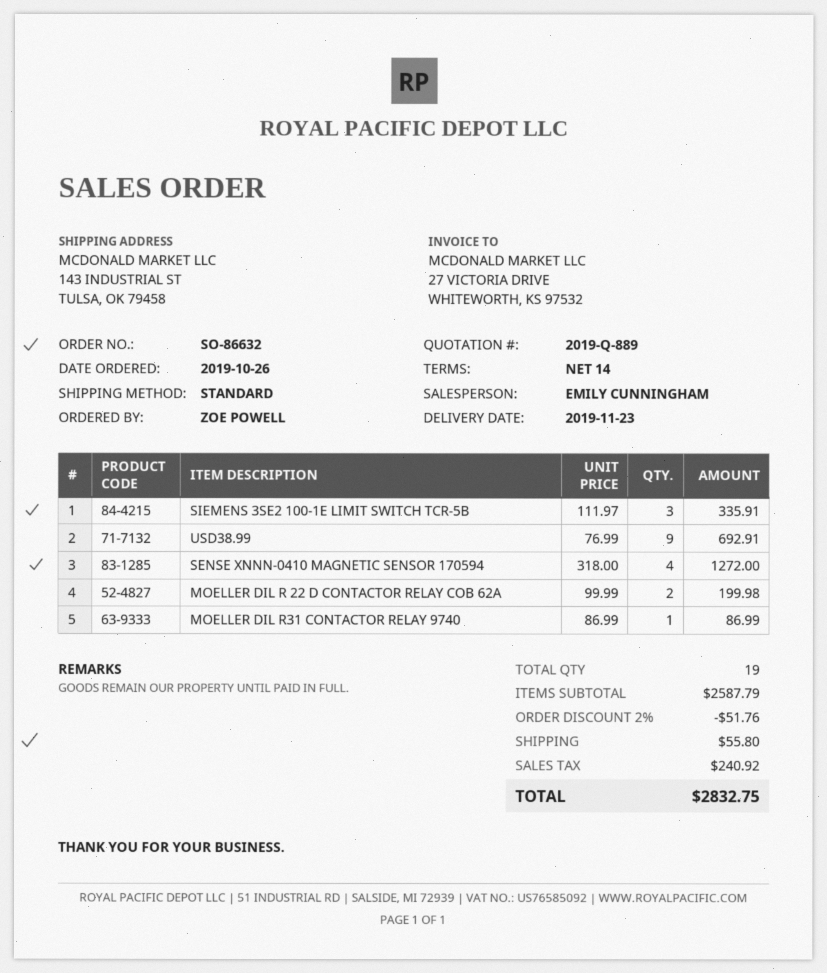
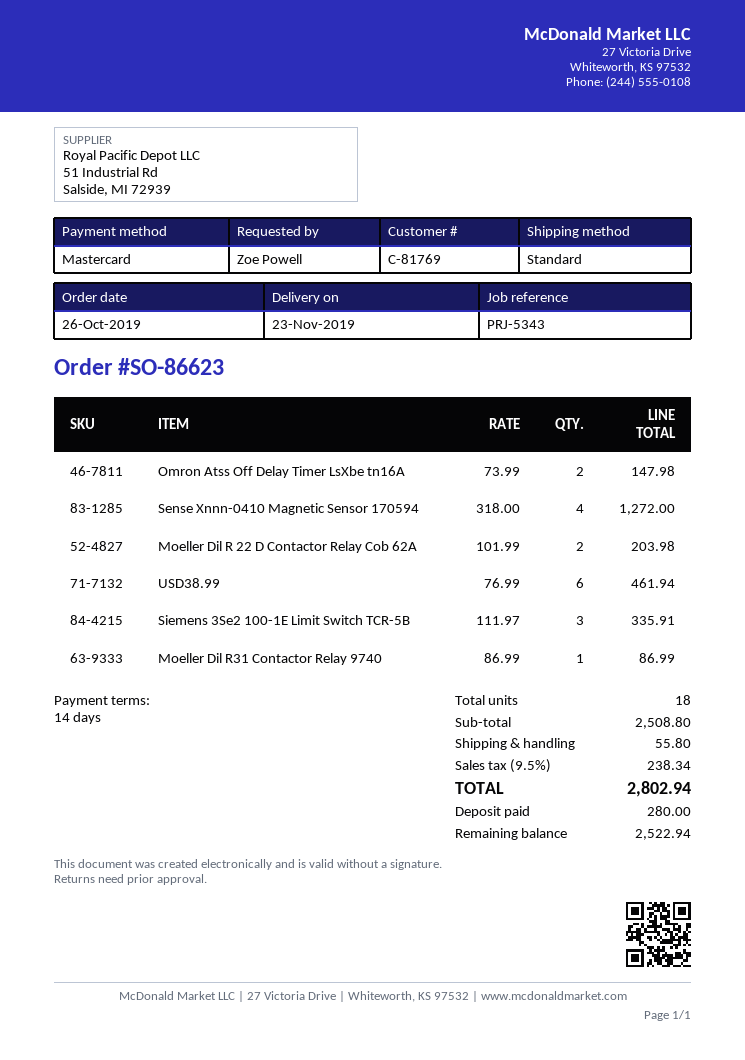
order number: SO-86632 -> SO-86623
USD38.99: 9 x 76.99 = 692.91 -> 6 x 76.99 = 461.94
MOELLER DIL R 22 D CONTACTOR RELAY COB 62A: 2 x 99.99 = 199.98 -> 2 x 101.99 = 203.98
Omron Atss Off Delay Timer LsXbe tn16A: none -> 2 x 73.99 = 147.98
total quantity: 19 -> 18
subtotal: 2587.79 -> 2508.80
discount: 2% = 51.76 -> none
tax: 240.92 -> 238.34
total: 2832.75 -> 2802.94

